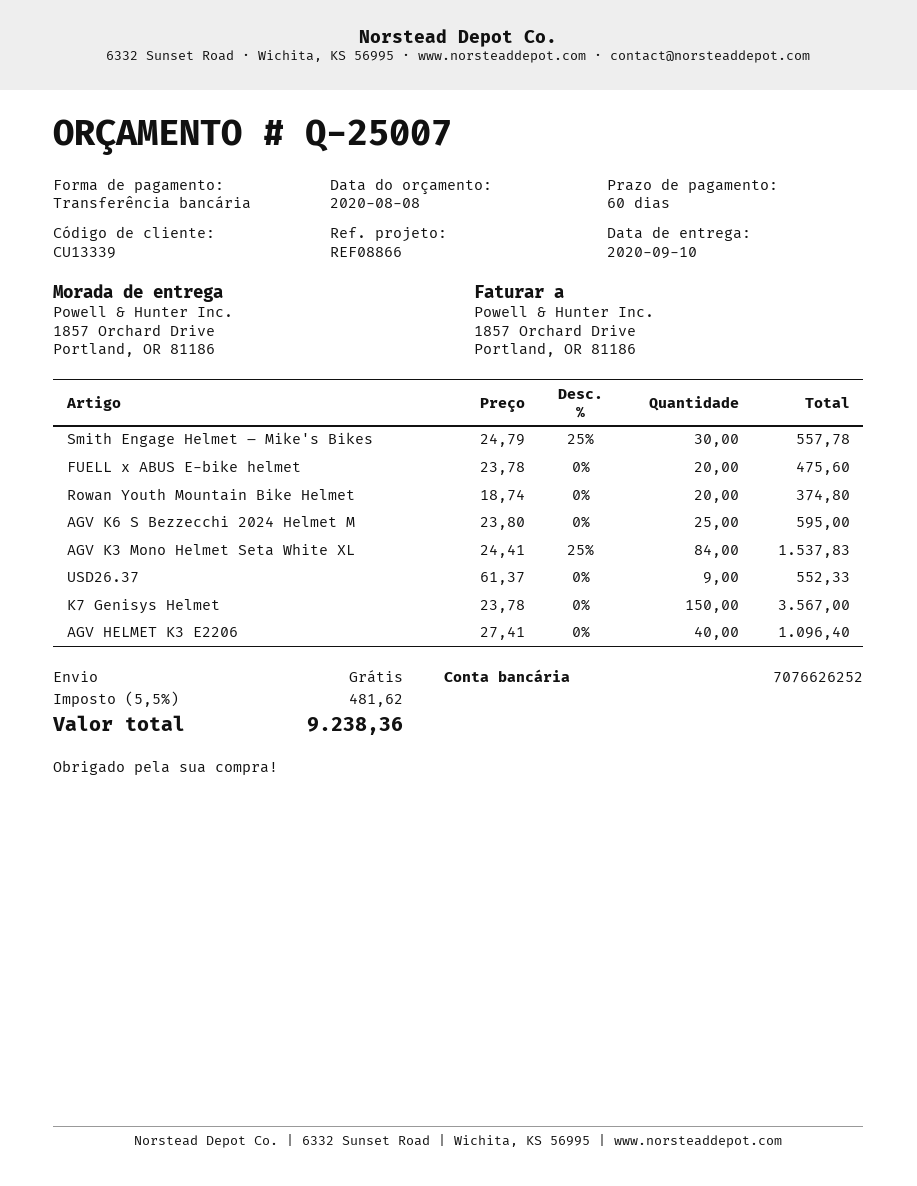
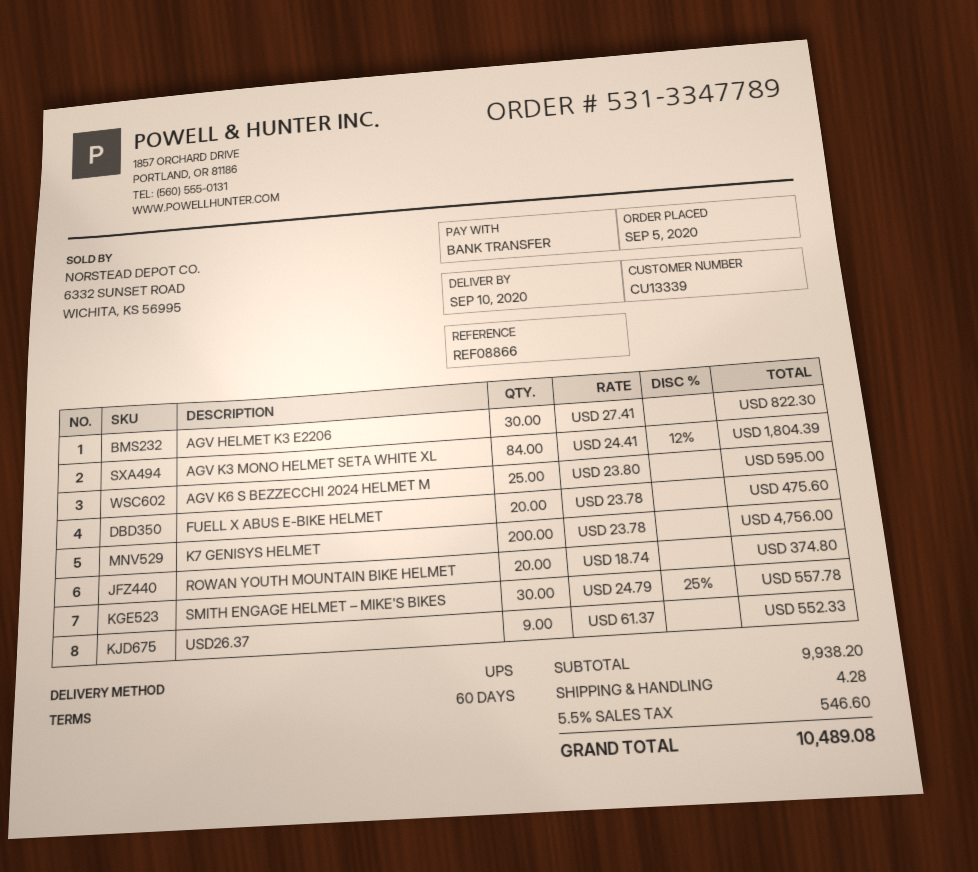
AGV K3 Mono Helmet Seta White XL: 84 x 24.41 - 25% = 1537.83 -> 84 x 24.41 - 12% = 1804.39
K7 Genisys Helmet: 150 x 23.78 = 3567.00 -> 200 x 23.78 = 4756.00
AGV HELMET K3 E2206: 40 x 27.41 = 1096.40 -> 30 x 27.41 = 822.30
shipping: 0.00 -> 4.28
tax: 5.5% = 481.62 -> 5.5% = 546.60
total: 9238.36 -> 10489.08

